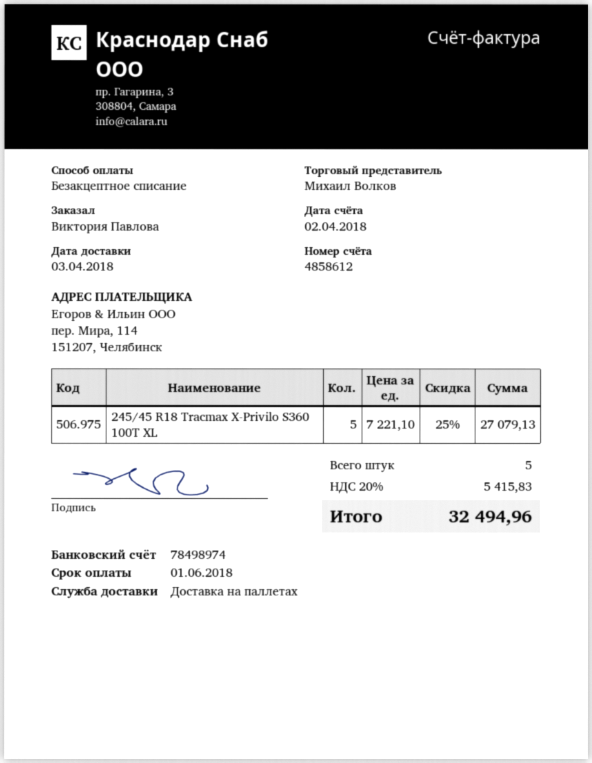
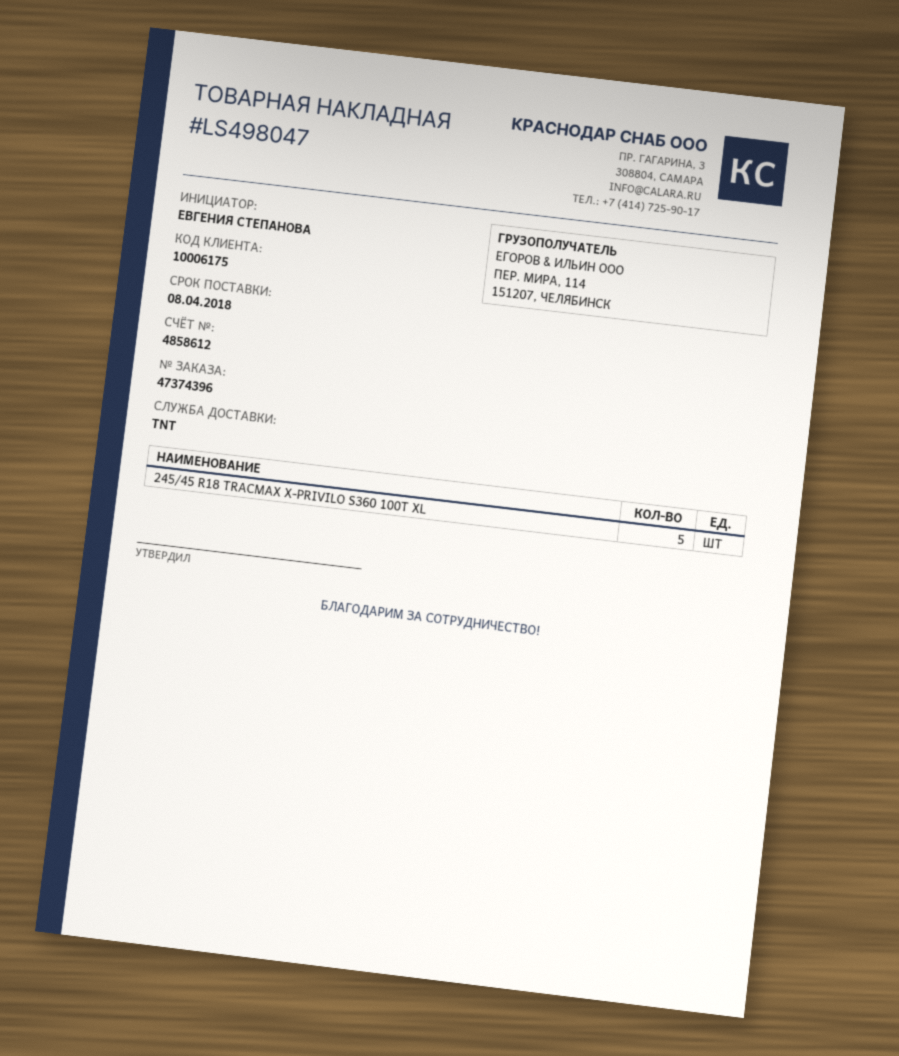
delivery date: 2018-04-03 -> 2018-04-08
ordered by: Виктория Павлова -> ЕВГЕНИЯ СТЕПАНОВА
shipping method: pallet freight -> TNT

